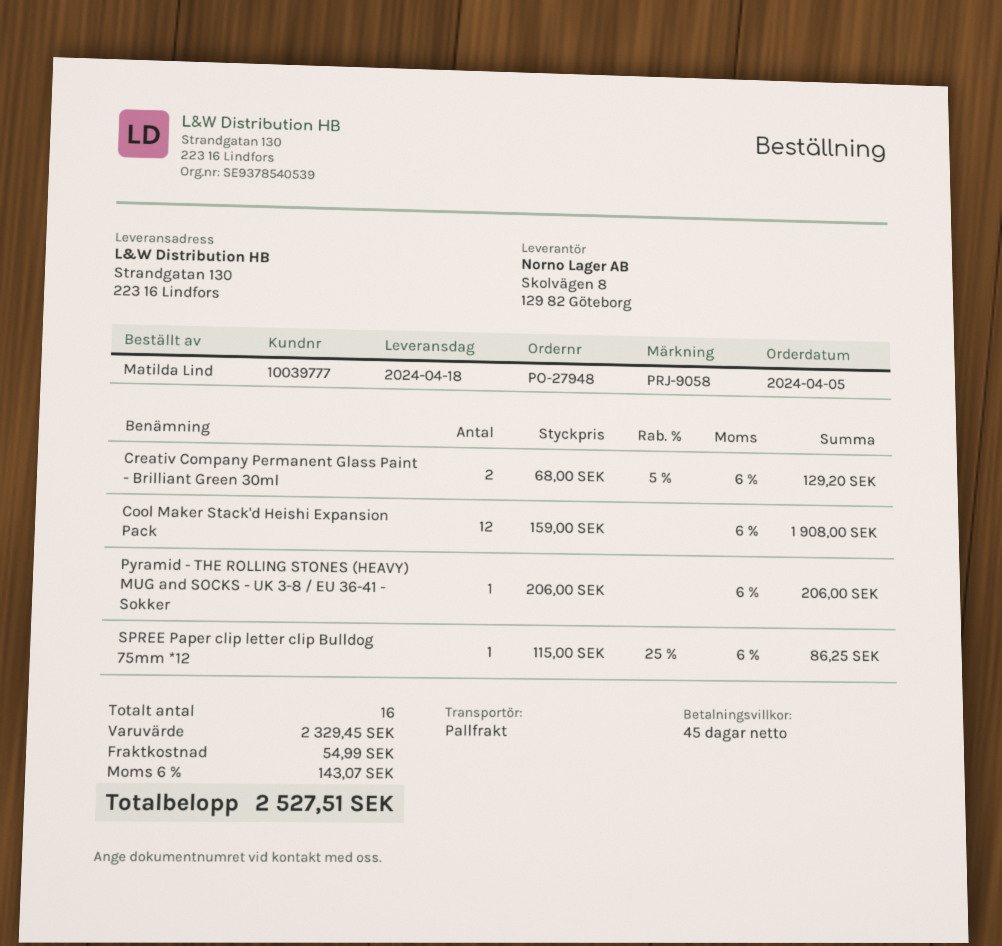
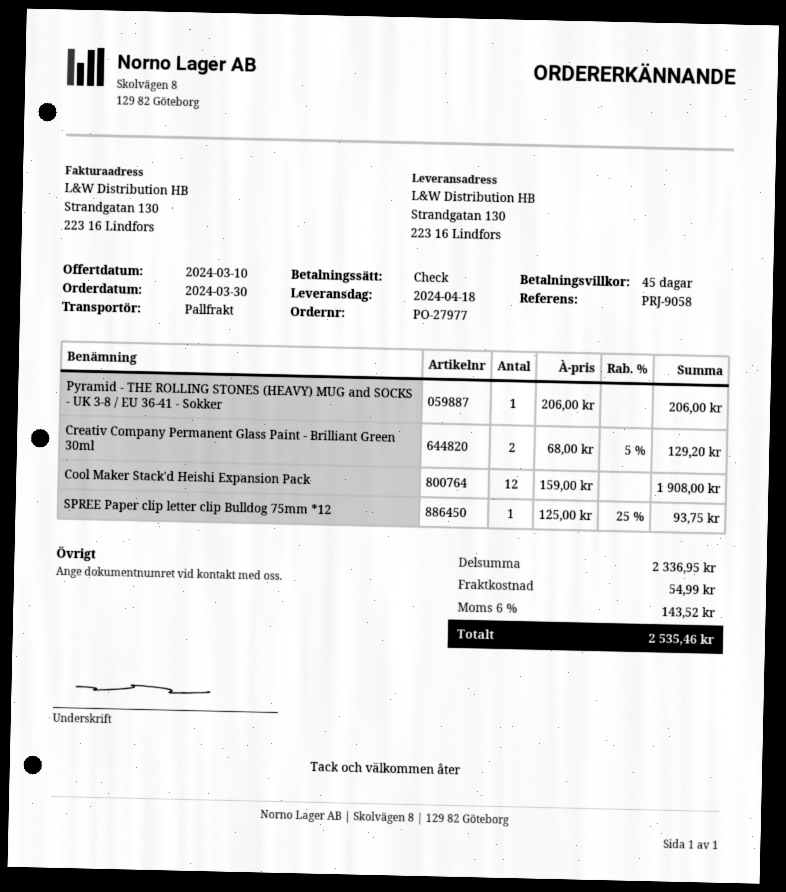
order number: PO-27948 -> PO-27977
order date: 2024-04-05 -> 2024-03-30
SPREE Paper clip letter clip Bulldog 75mm *12: 1 x 115.00 - 25% = 86.25 -> 1 x 125.00 - 25% = 93.75
subtotal: 2329.45 -> 2336.95
tax: 6% = 143.07 -> 6% = 143.52
total: 2527.51 -> 2535.46

